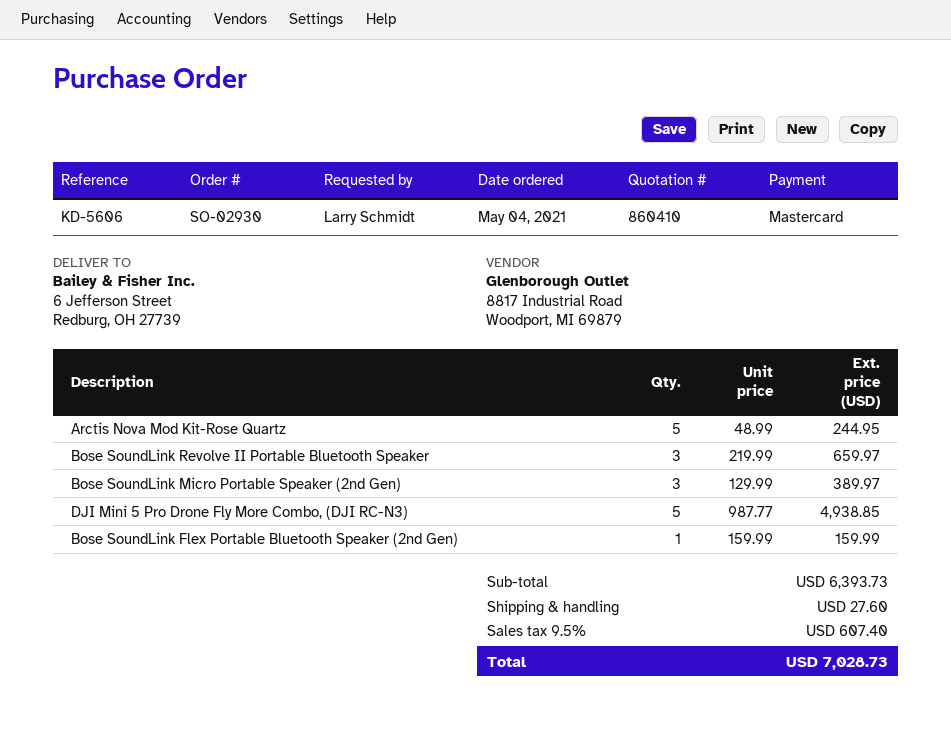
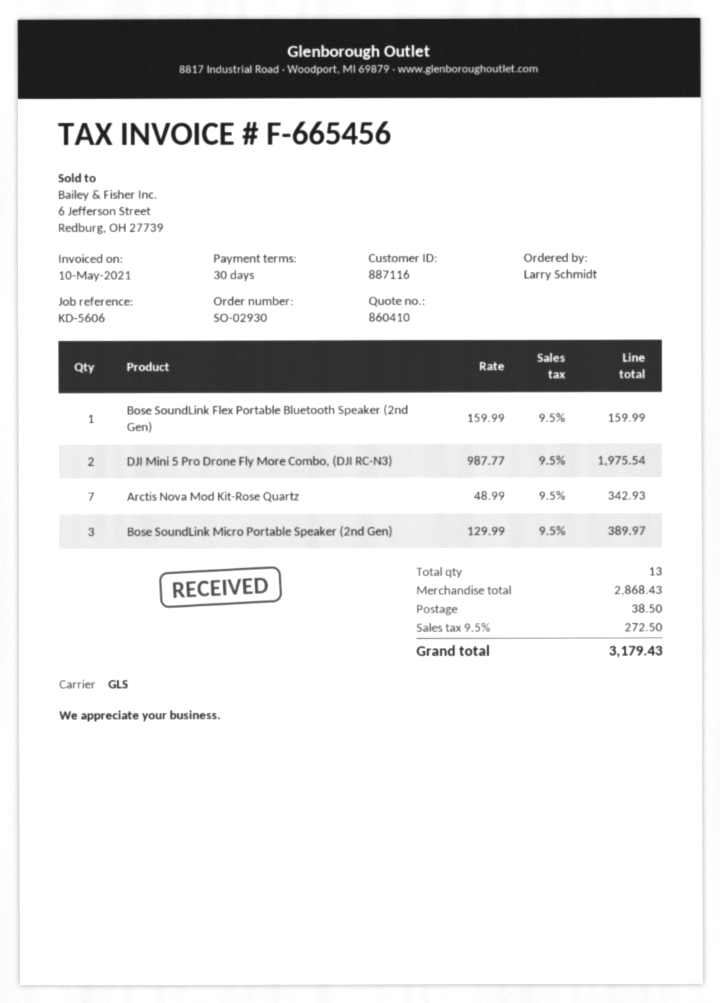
Arctis Nova Mod Kit-Rose Quartz: 5 x 48.99 = 244.95 -> 7 x 48.99 = 342.93
Bose SoundLink Revolve II Portable Bluetooth Speaker: 3 x 219.99 = 659.97 -> none
DJI Mini 5 Pro Drone Fly More Combo, (DJI RC-N3): 5 x 987.77 = 4938.85 -> 2 x 987.77 = 1975.54
subtotal: 6393.73 -> 2868.43
shipping: 27.60 -> 38.50
tax: 9.5% = 607.40 -> 9.5% = 272.50
total: 7028.73 -> 3179.43

